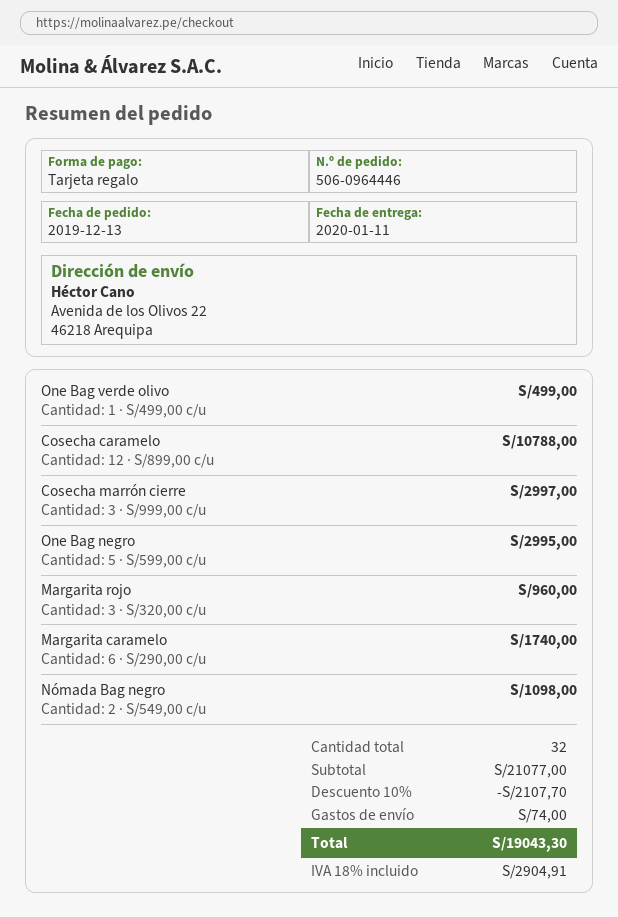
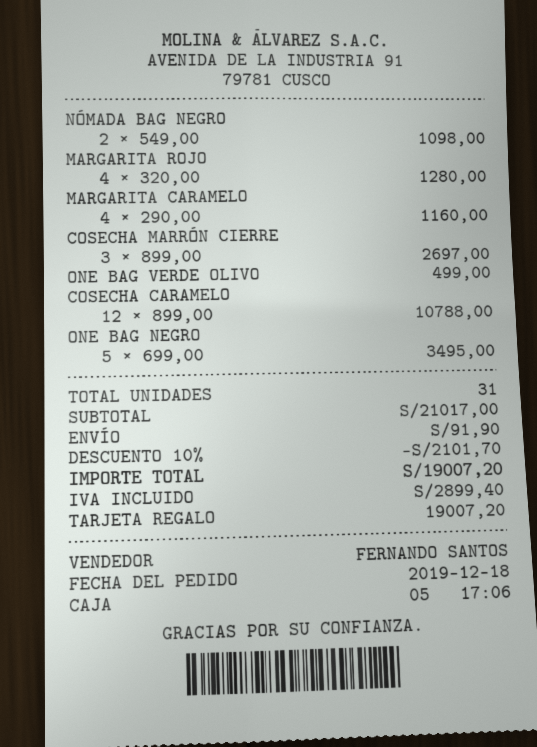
order date: 2019-12-13 -> 2019-12-18
Cosecha marrón cierre: 3 x 999.00 = 2997.00 -> 3 x 899.00 = 2697.00
One Bag negro: 5 x 599.00 = 2995.00 -> 5 x 699.00 = 3495.00
Margarita rojo: 3 x 320.00 = 960.00 -> 4 x 320.00 = 1280.00
Margarita caramelo: 6 x 290.00 = 1740.00 -> 4 x 290.00 = 1160.00
total quantity: 32 -> 31
subtotal: 21077.00 -> 21017.00
discount: 10% = 2107.70 -> 10% = 2101.70
shipping: 74.00 -> 91.90
tax: 2904.91 -> 2899.40
total: 19043.30 -> 19007.20

